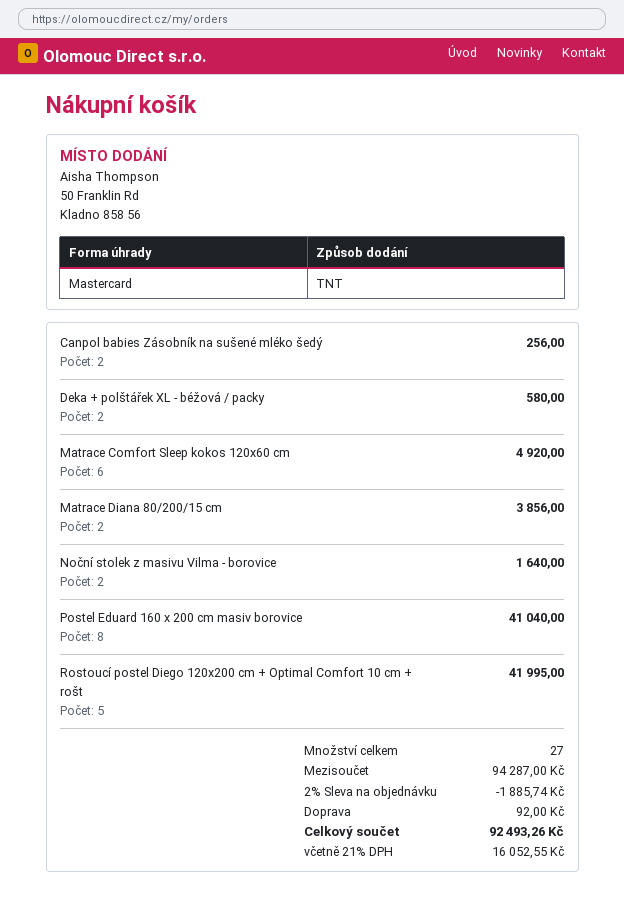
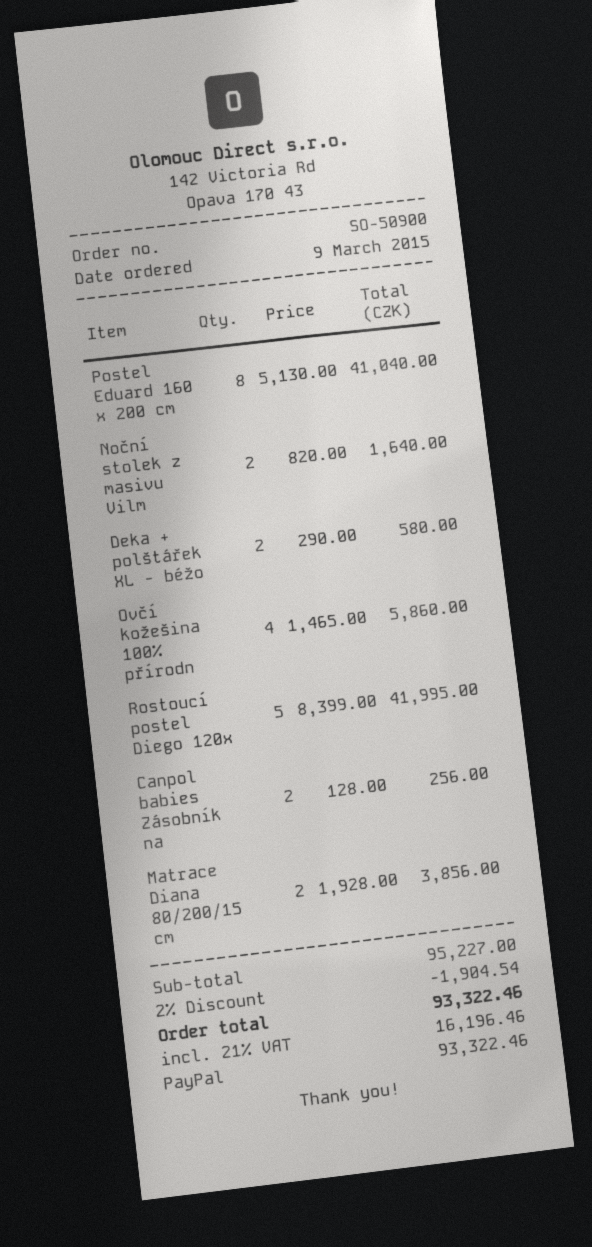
payment method: Mastercard -> PayPal
Matrace Comfort Sleep kokos 120x60 cm: 6 for 4920.00 -> none
Ovčí kožešina 100% přírodn: none -> 4 for 5860.00
subtotal: 94287.00 -> 95227.00
discount: 2% = 1885.74 -> 2% = 1904.54
shipping: 92.00 -> none
tax: 21% = 16052.55 -> 21% = 16196.46
total: 92493.26 -> 93322.46

